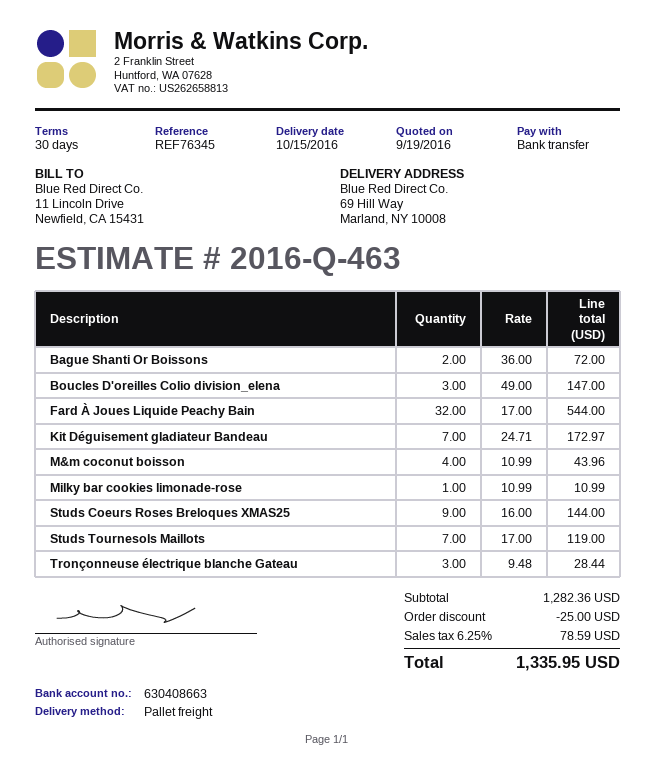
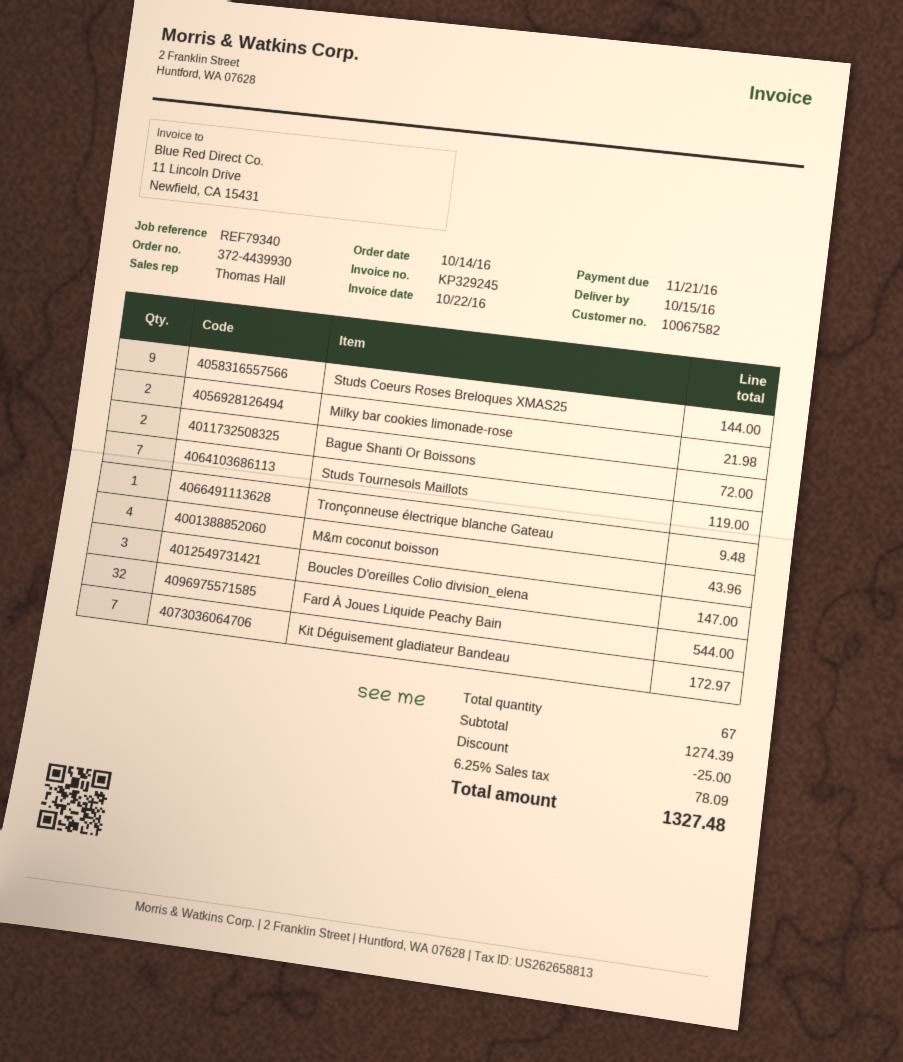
reference: REF76345 -> REF79340
Milky bar cookies limonade-rose: 1 for 10.99 -> 2 for 21.98
Tronçonneuse électrique blanche Gateau: 3 for 28.44 -> 1 for 9.48
subtotal: 1282.36 -> 1274.39
tax: 6.25% = 78.59 -> 6.25% = 78.09
total: 1335.95 -> 1327.48

